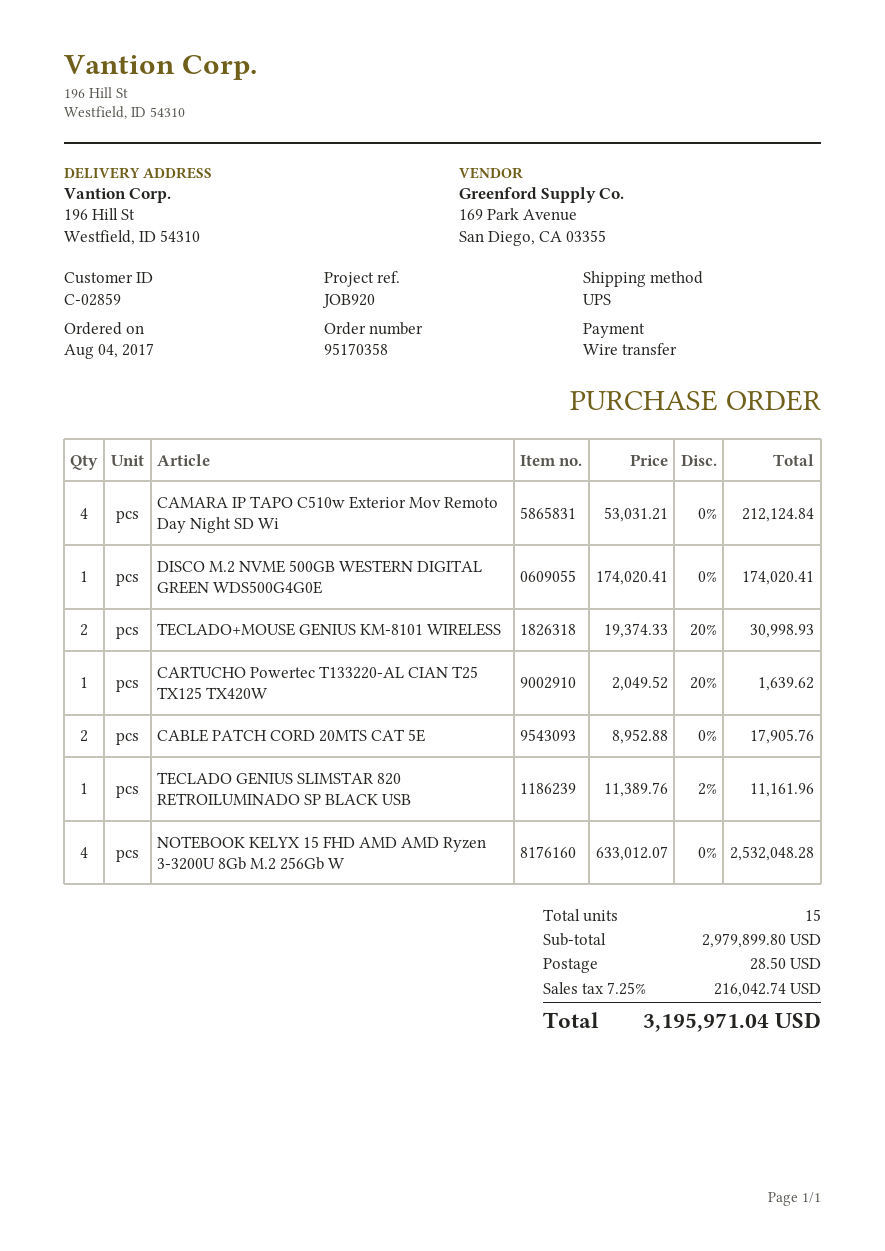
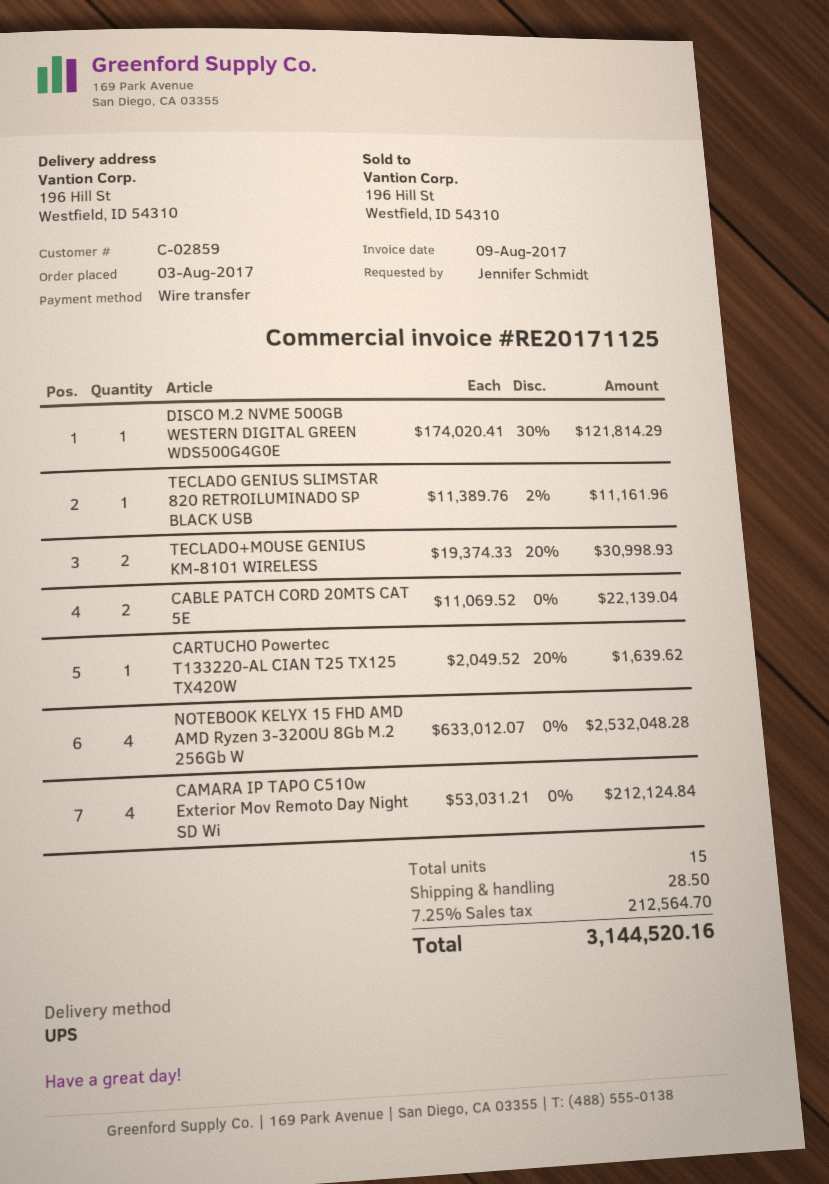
order date: 2017-08-04 -> 2017-08-03
DISCO M.2 NVME 500GB WESTERN DIGITAL GREEN WDS500G4G0E: 1 x 174020.41 = 174020.41 -> 1 x 174020.41 - 30% = 121814.29
CABLE PATCH CORD 20MTS CAT 5E: 2 x 8952.88 = 17905.76 -> 2 x 11069.52 = 22139.04
tax: 7.25% = 216042.74 -> 7.25% = 212564.70
total: 3195971.04 -> 3144520.16

